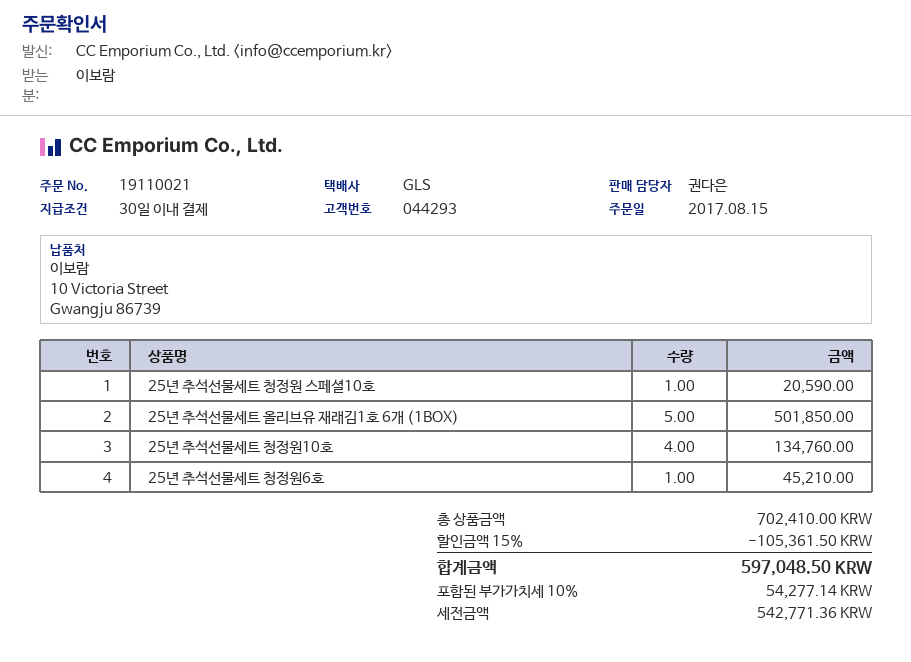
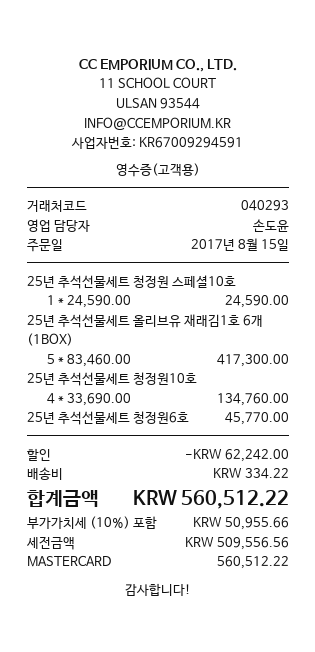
customer number: 044293 -> 040293
sales rep: 권다은 -> 손도윤
25년 추석선물세트 청정원 스페셜10호: 1 for 20590.00 -> 1 for 24590.00
25년 추석선물세트 올리브유 재래김1호 6개 (1BOX): 5 for 501850.00 -> 5 for 417300.00
25년 추석선물세트 청정원6호: 1 for 45210.00 -> 1 for 45770.00
discount: 105361.50 -> 62242.00
shipping: none -> 334.22
net: 542771.36 -> 509556.56
tax: 10% = 54277.14 -> 10% = 50955.66
total: 597048.50 -> 560512.22

